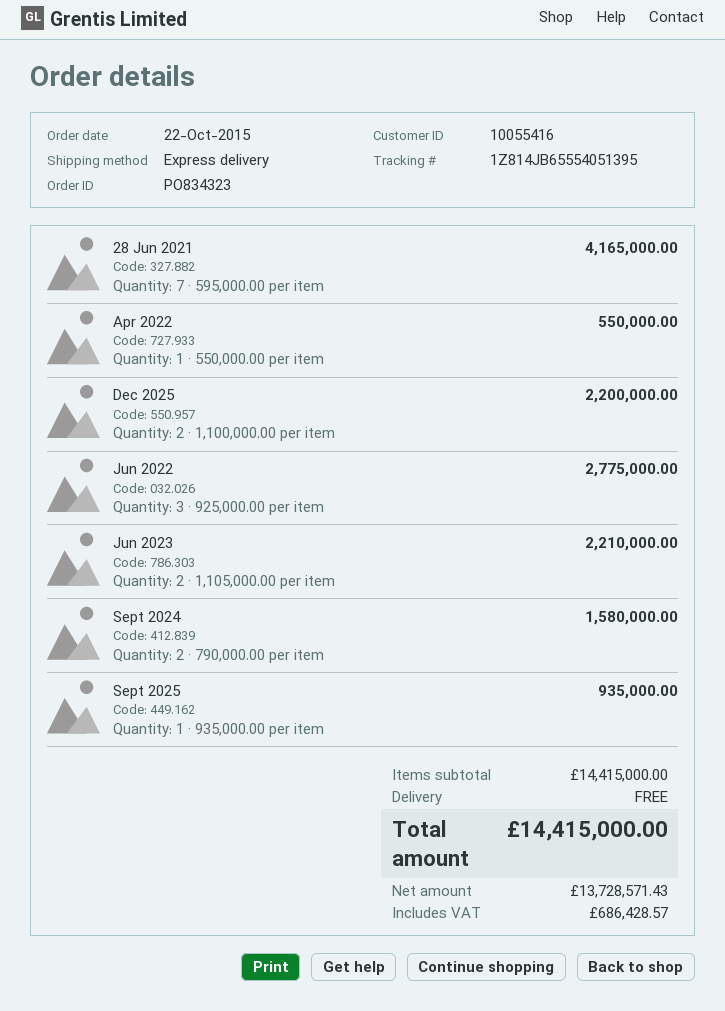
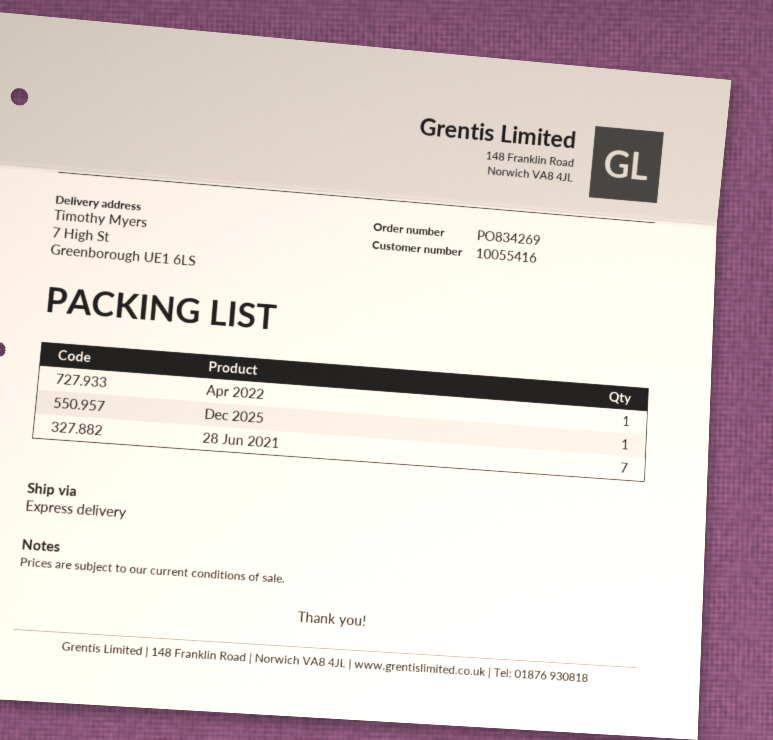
order number: PO834323 -> PO834269
Dec 2025: 2 -> 1
Jun 2022: 3 -> none
Jun 2023: 2 -> none
Sept 2024: 2 -> none
Sept 2025: 1 -> none

